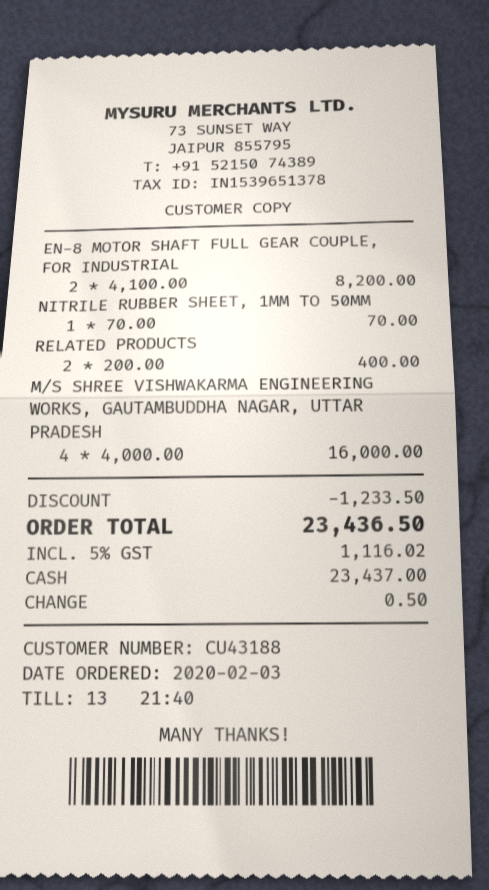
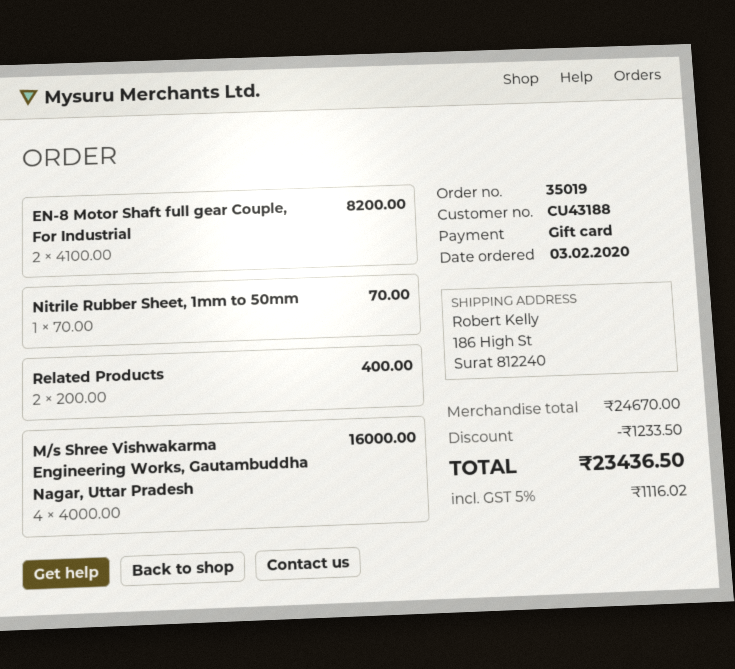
payment method: cash -> gift card

